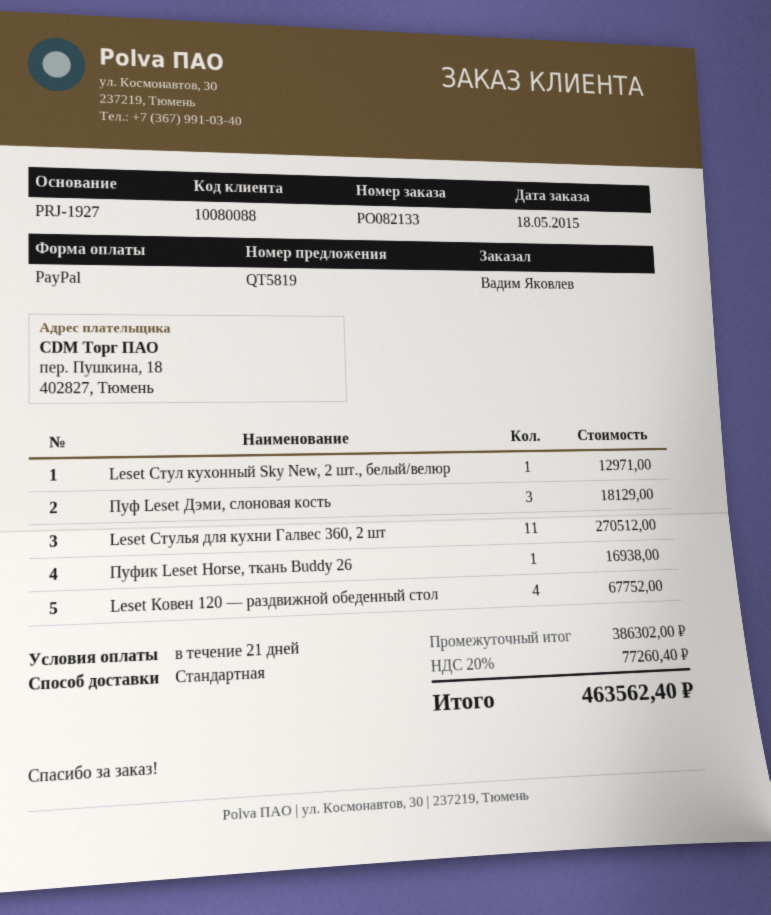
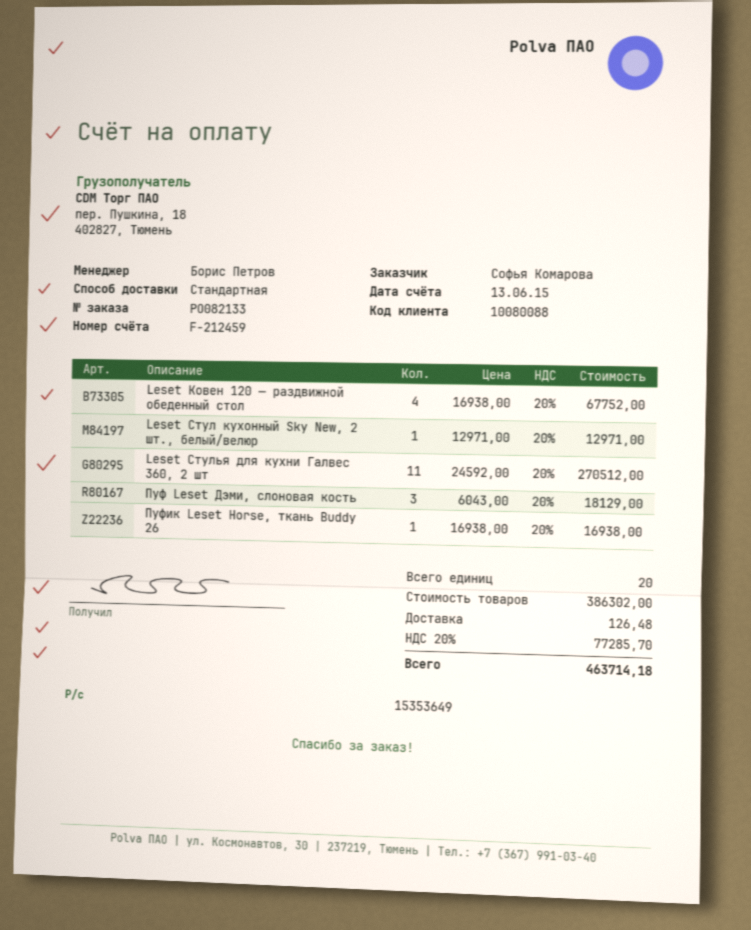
ordered by: Вадим Яковлев -> Софья Комарова
shipping: none -> 126.48
tax: 20% = 77260.40 -> 20% = 77285.70
total: 463562.40 -> 463714.18

